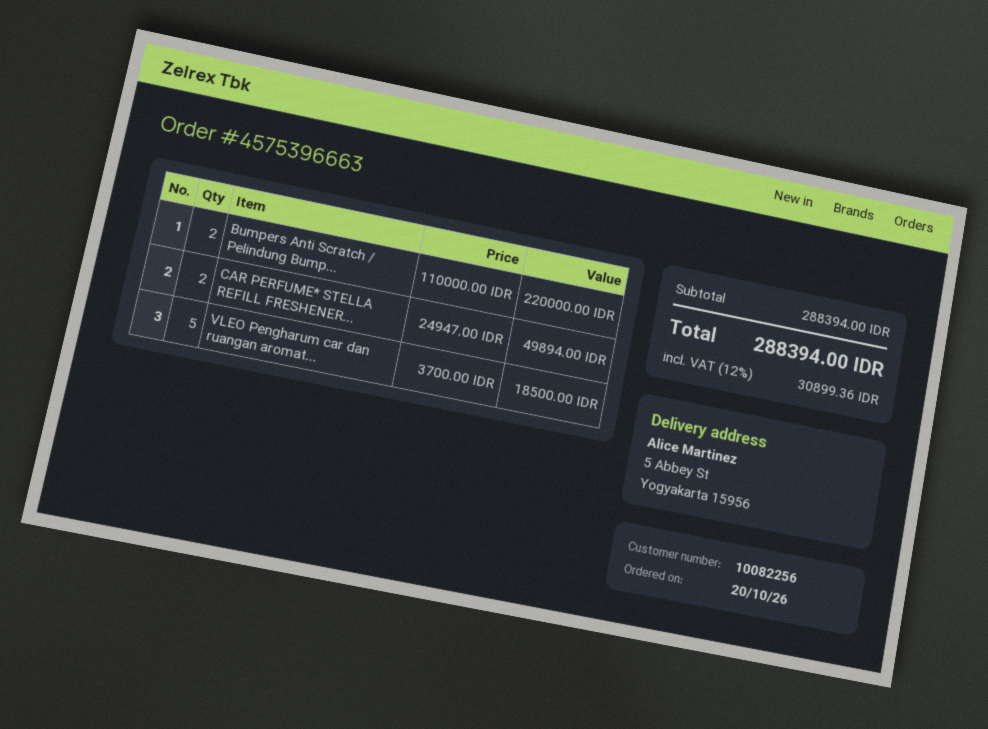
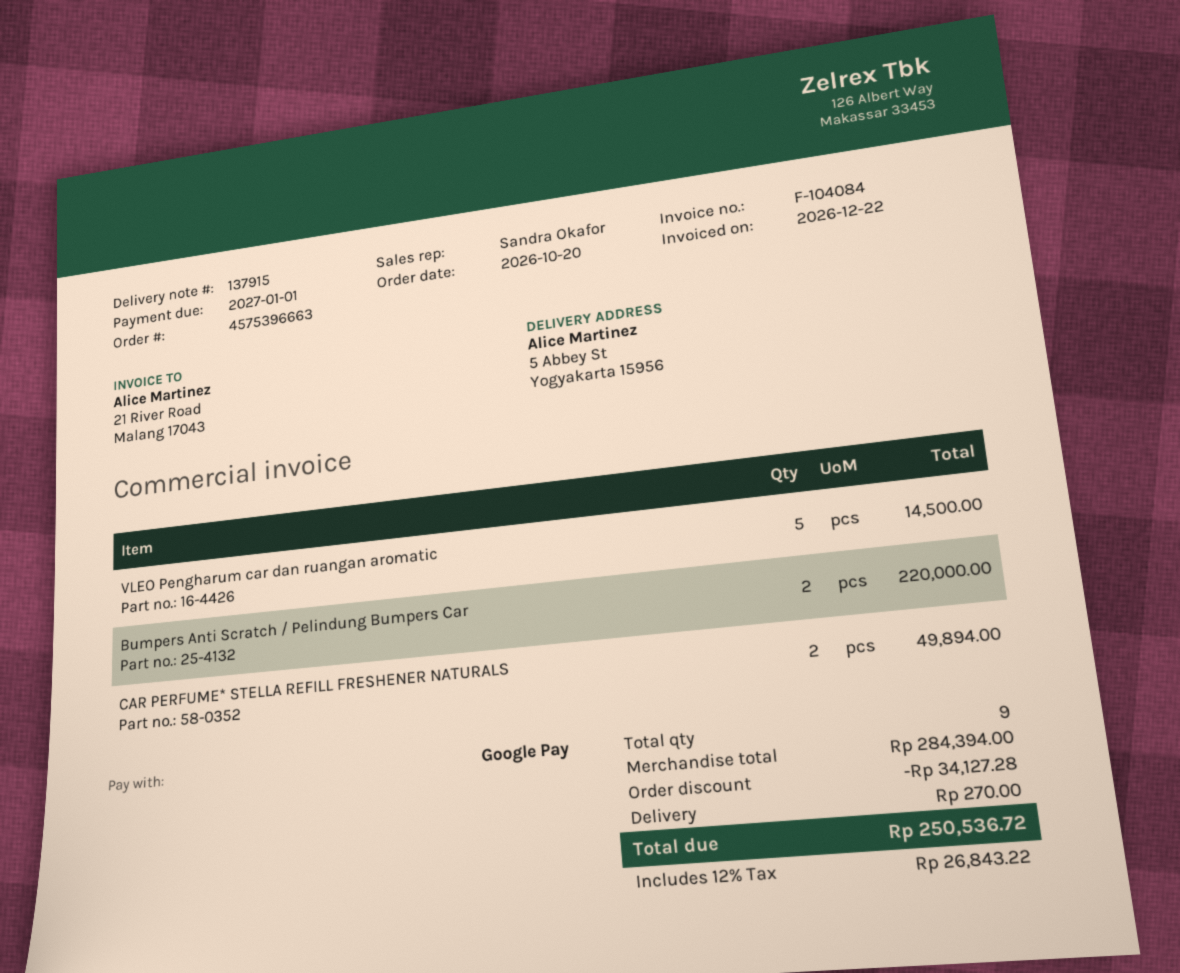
VLEO Pengharum car dan ruangan aromat...: 5 for 18500.00 -> 5 for 14500.00
subtotal: 288394.00 -> 284394.00
discount: none -> 34127.28
shipping: none -> 270.00
tax: 12% = 30899.36 -> 12% = 26843.22
total: 288394.00 -> 250536.72

